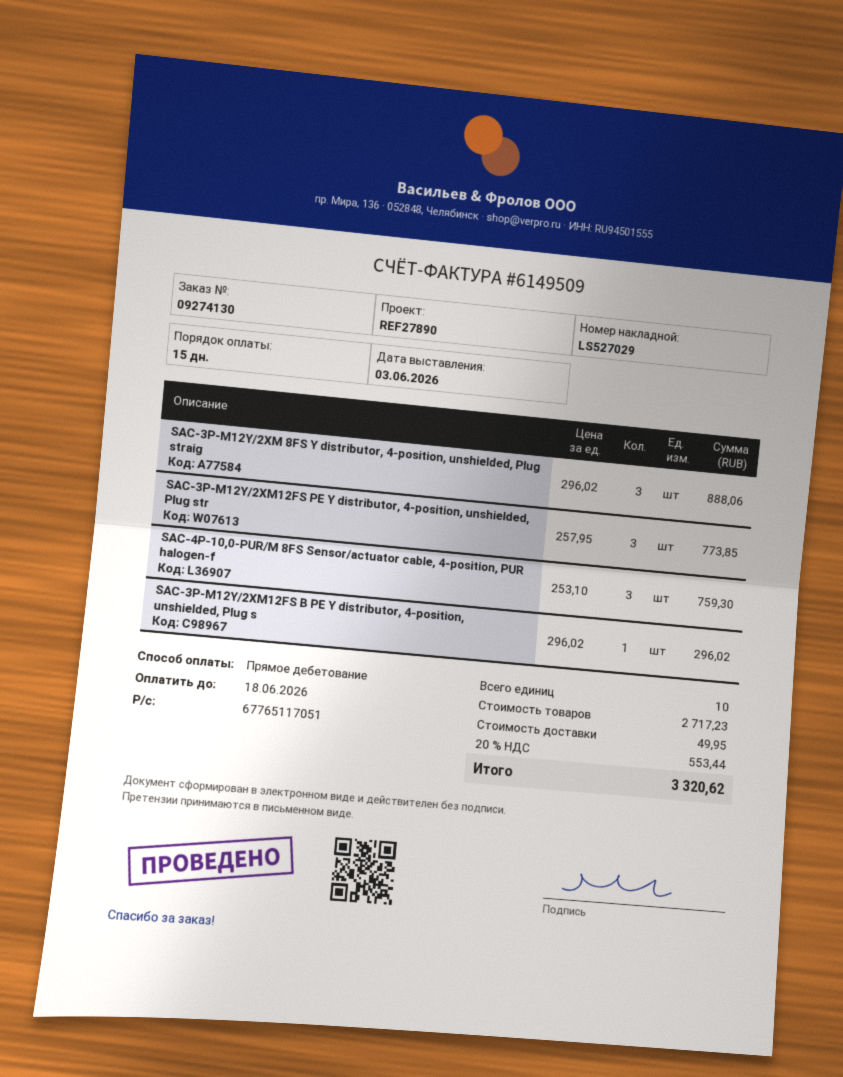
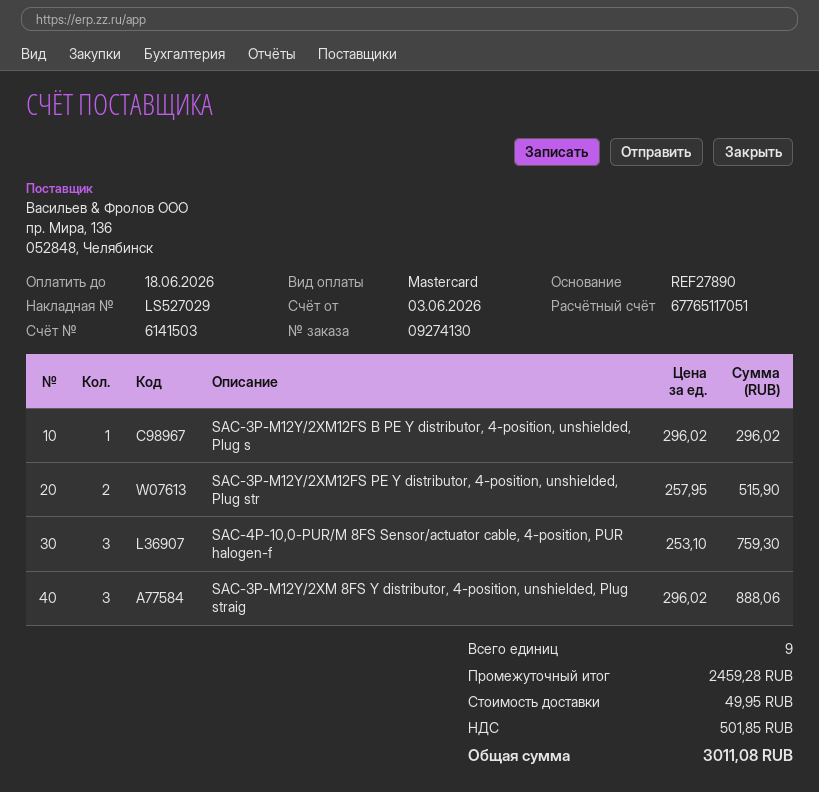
invoice number: 6149509 -> 6141503
payment method: direct debit -> Mastercard
SAC-3P-M12Y/2XM12FS PE Y distributor, 4-position, unshielded, Plug str: 3 x 257.95 = 773.85 -> 2 x 257.95 = 515.90
total quantity: 10 -> 9
subtotal: 2717.23 -> 2459.28
tax: 553.44 -> 501.85
total: 3320.62 -> 3011.08

